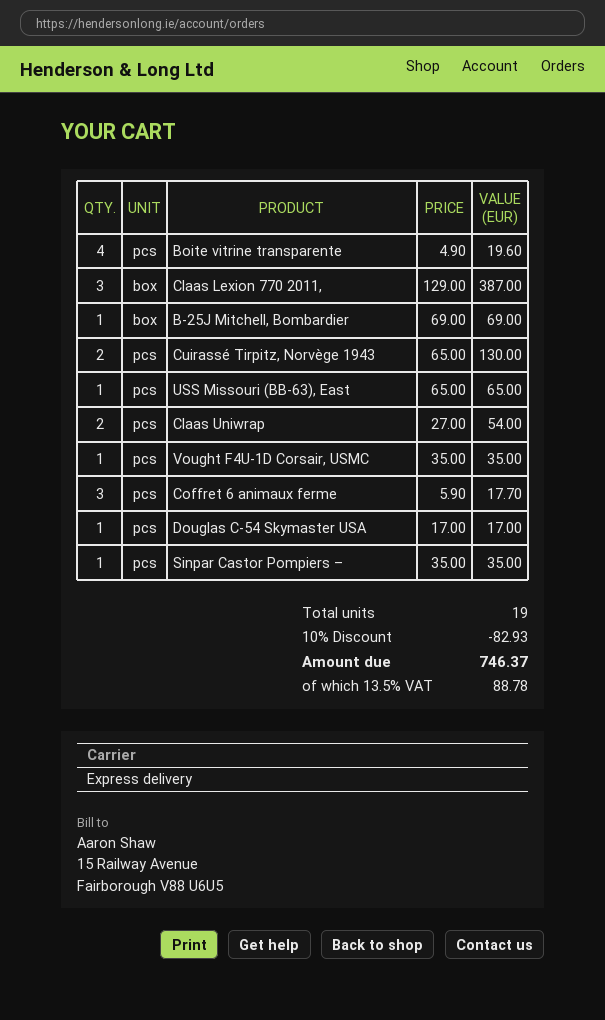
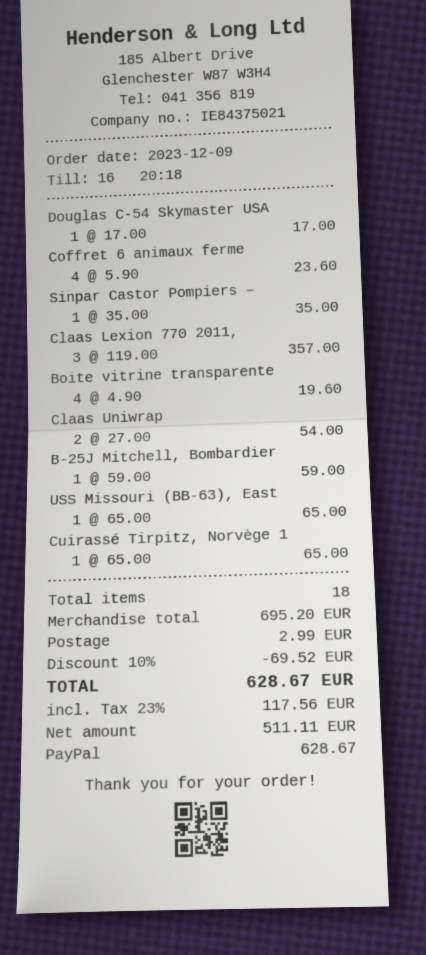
Claas Lexion 770 2011,: 3 x 129.00 = 387.00 -> 3 x 119.00 = 357.00
B-25J Mitchell, Bombardier: 1 x 69.00 = 69.00 -> 1 x 59.00 = 59.00
Cuirassé Tirpitz, Norvège 1943: 2 x 65.00 = 130.00 -> 1 x 65.00 = 65.00
Vought F4U-1D Corsair, USMC: 1 x 35.00 = 35.00 -> none
Coffret 6 animaux ferme: 3 x 5.90 = 17.70 -> 4 x 5.90 = 23.60
total quantity: 19 -> 18
discount: 10% = 82.93 -> 10% = 69.52
shipping: none -> 2.99
tax: 13.5% = 88.78 -> 23% = 117.56
total: 746.37 -> 628.67

